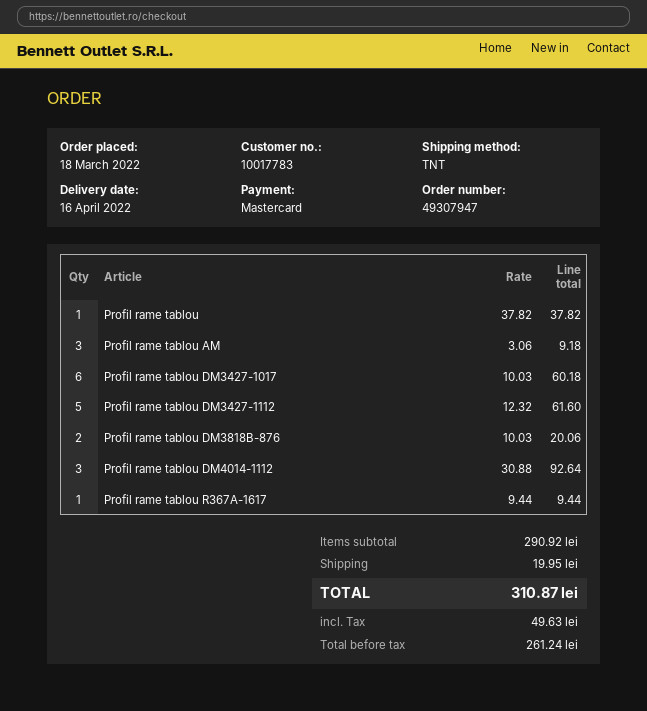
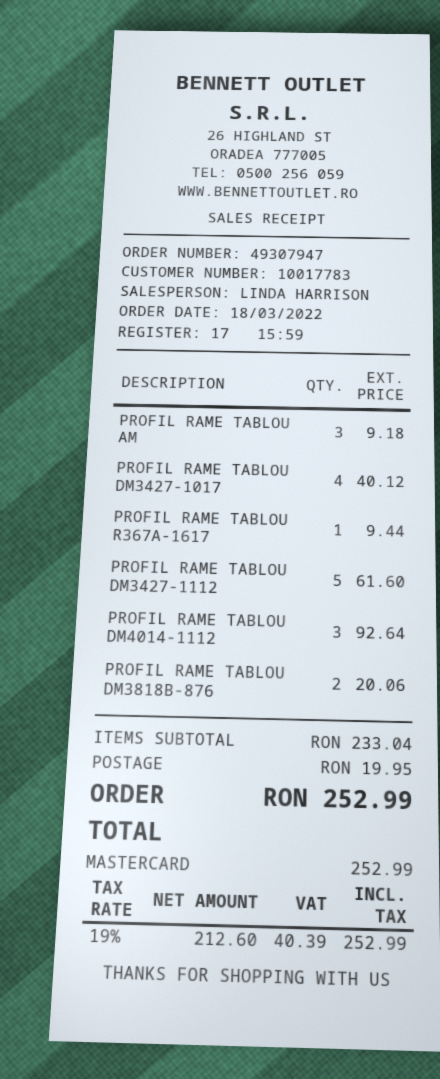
Profil rame tablou: 1 for 37.82 -> none
Profil rame tablou DM3427-1017: 6 for 60.18 -> 4 for 40.12
subtotal: 290.92 -> 233.04
net: 261.24 -> 212.60
tax: 49.63 -> 40.39
total: 310.87 -> 252.99

